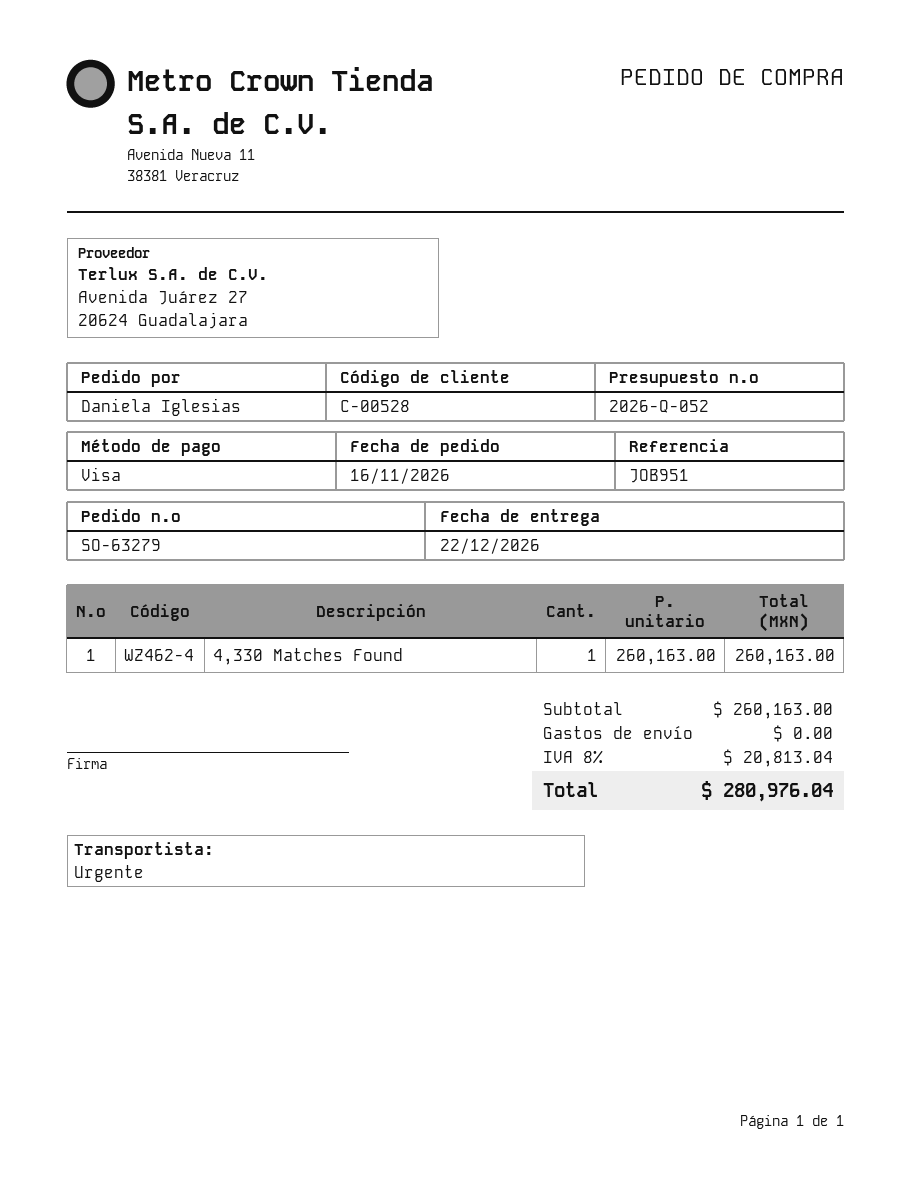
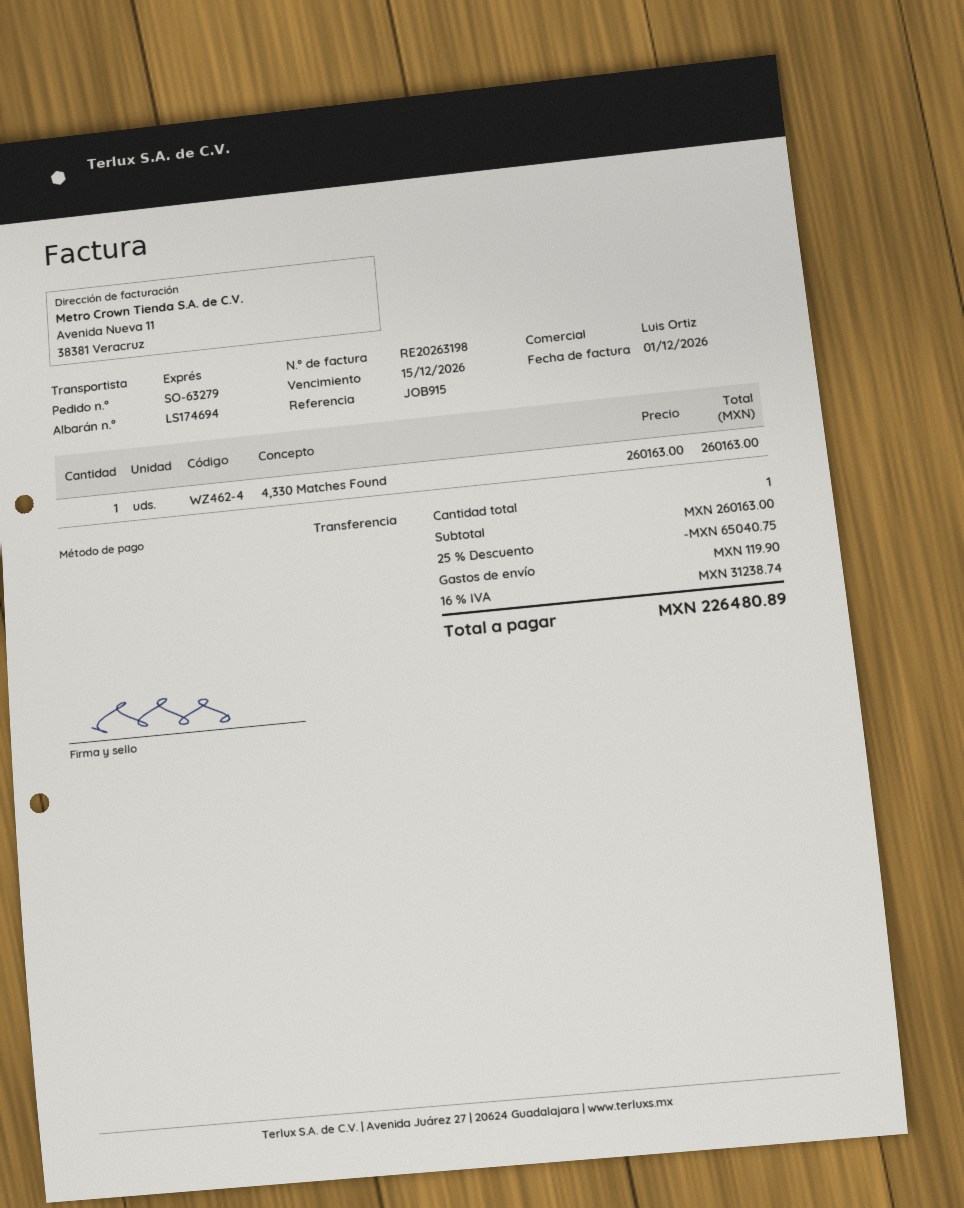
reference: JOB951 -> JOB915
payment method: Visa -> bank transfer
discount: none -> 25% = 65040.75
shipping: 0.00 -> 119.90
tax: 8% = 20813.04 -> 16% = 31238.74
total: 280976.04 -> 226480.89

